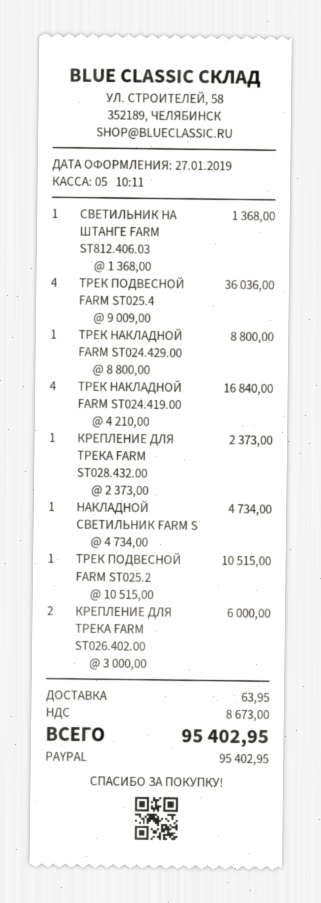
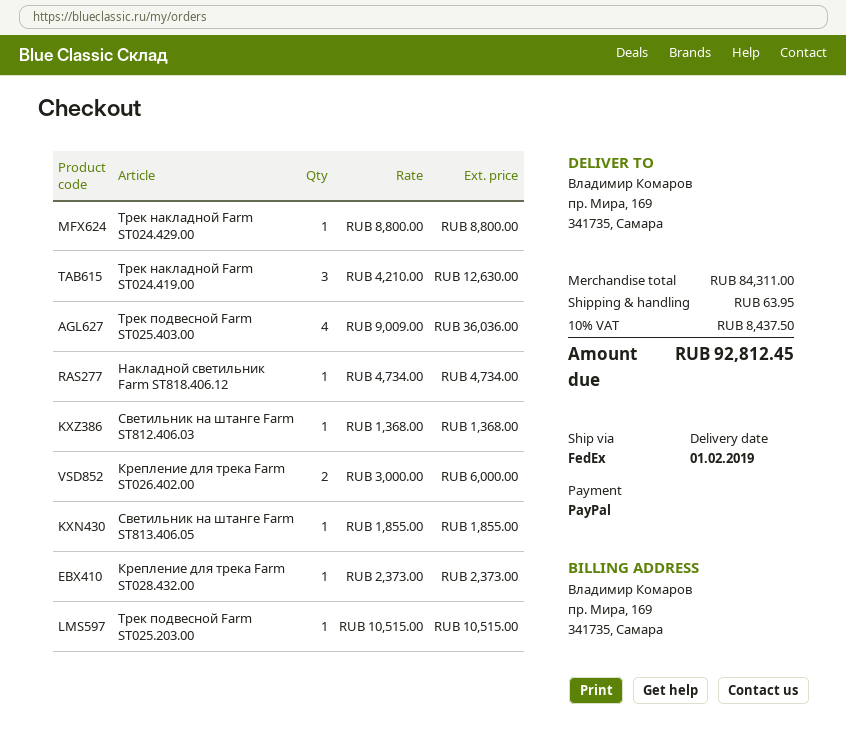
ТРЕК НАКЛАДНОЙ FARM ST024.419.00: 4 x 4210.00 = 16840.00 -> 3 x 4210.00 = 12630.00
Светильник на штанге Farm ST813.406.05: none -> 1 x 1855.00 = 1855.00
tax: 8673.00 -> 8437.50
total: 95402.95 -> 92812.45

